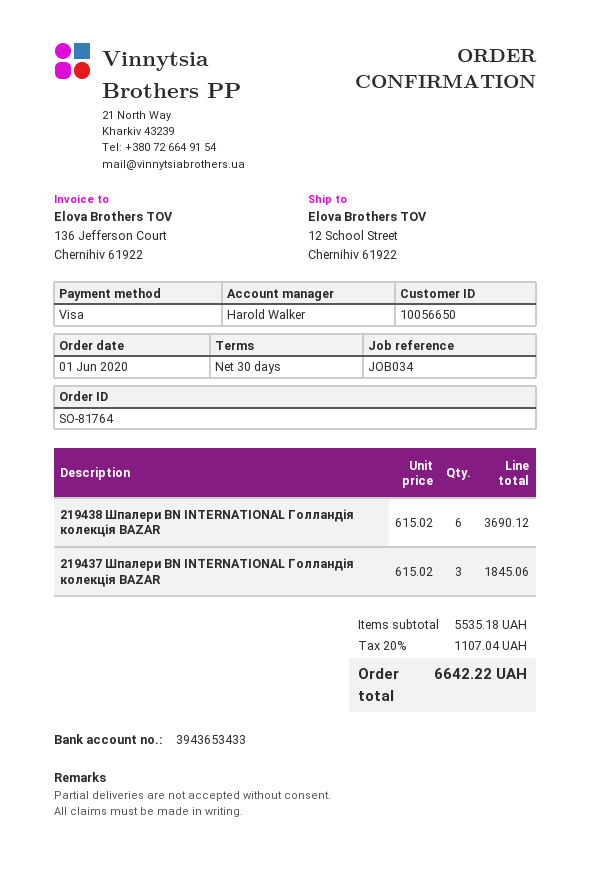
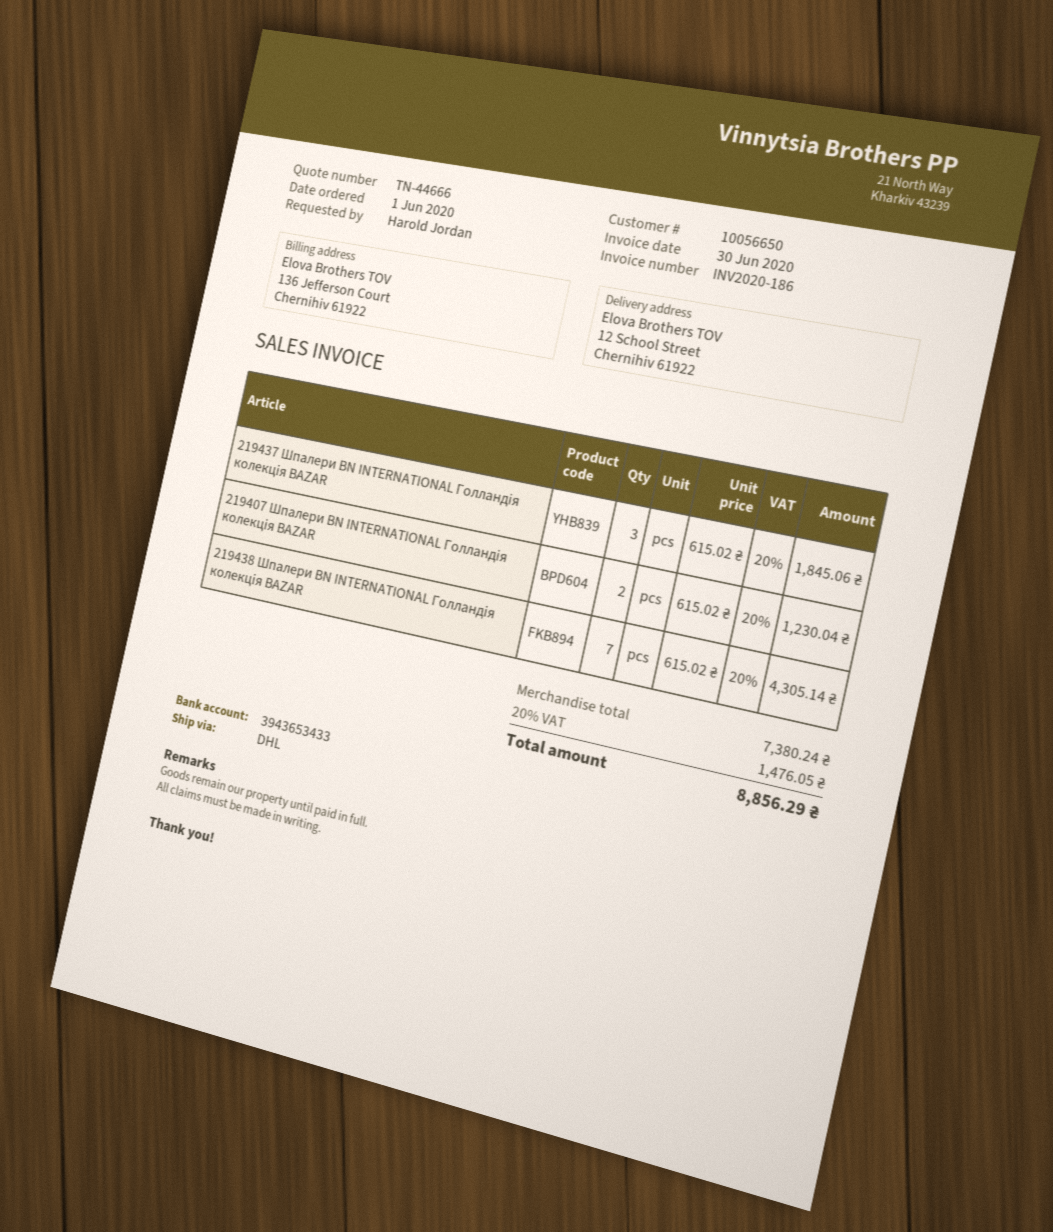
219438 Шпалери BN INTERNATIONAL Голландія колекція BAZAR: 6 x 615.02 = 3690.12 -> 7 x 615.02 = 4305.14
219407 Шпалери BN INTERNATIONAL Голландія колекція BAZAR: none -> 2 x 615.02 = 1230.04
subtotal: 5535.18 -> 7380.24
tax: 20% = 1107.04 -> 20% = 1476.05
total: 6642.22 -> 8856.29

